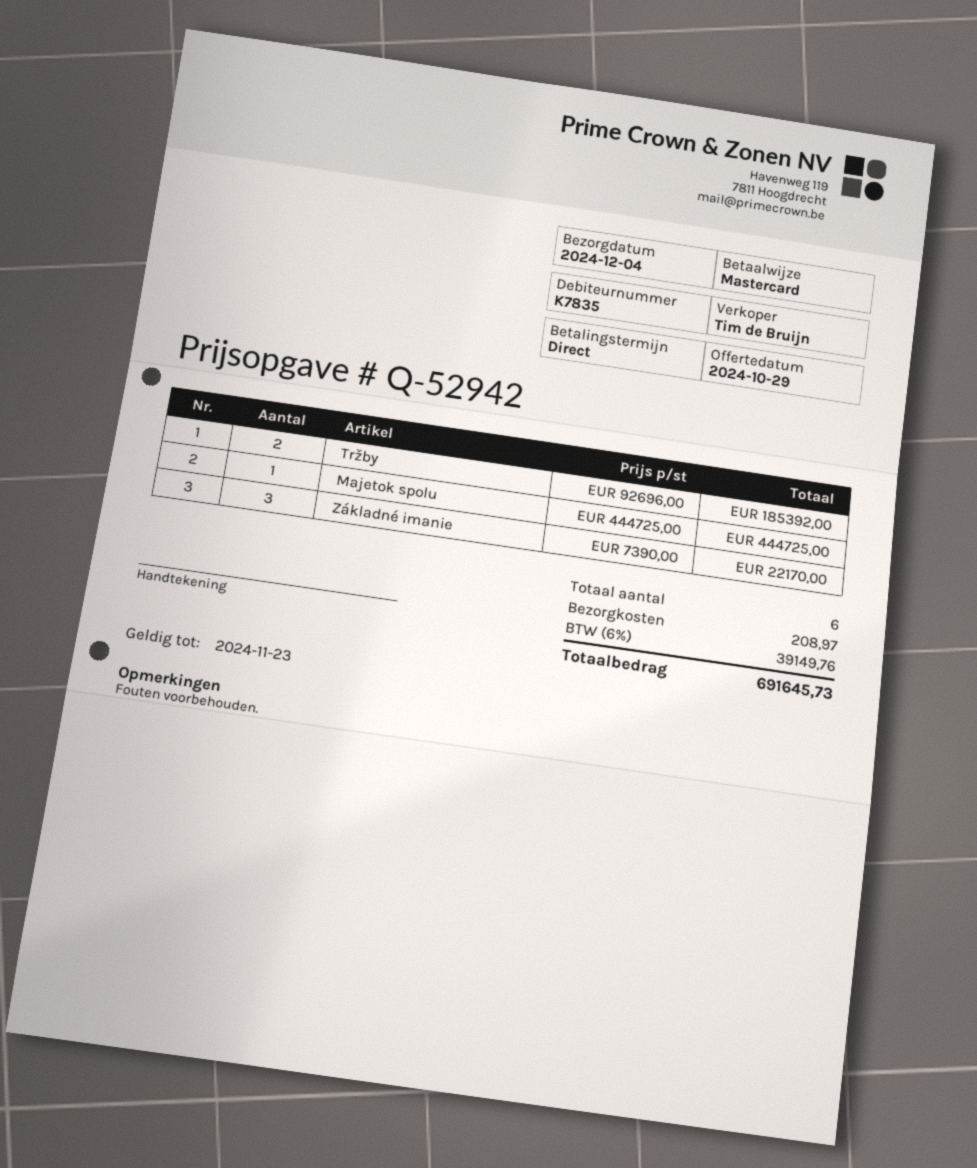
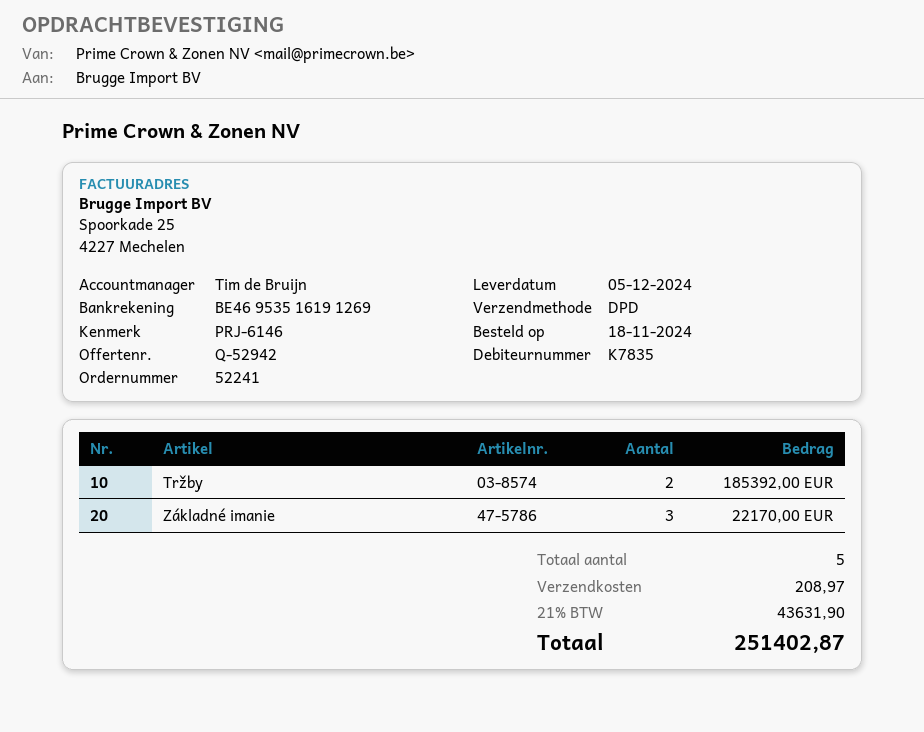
delivery date: 2024-12-04 -> 2024-12-05
Majetok spolu: 1 for 444725.00 -> none
total quantity: 6 -> 5
tax: 6% = 39149.76 -> 21% = 43631.90
total: 691645.73 -> 251402.87

